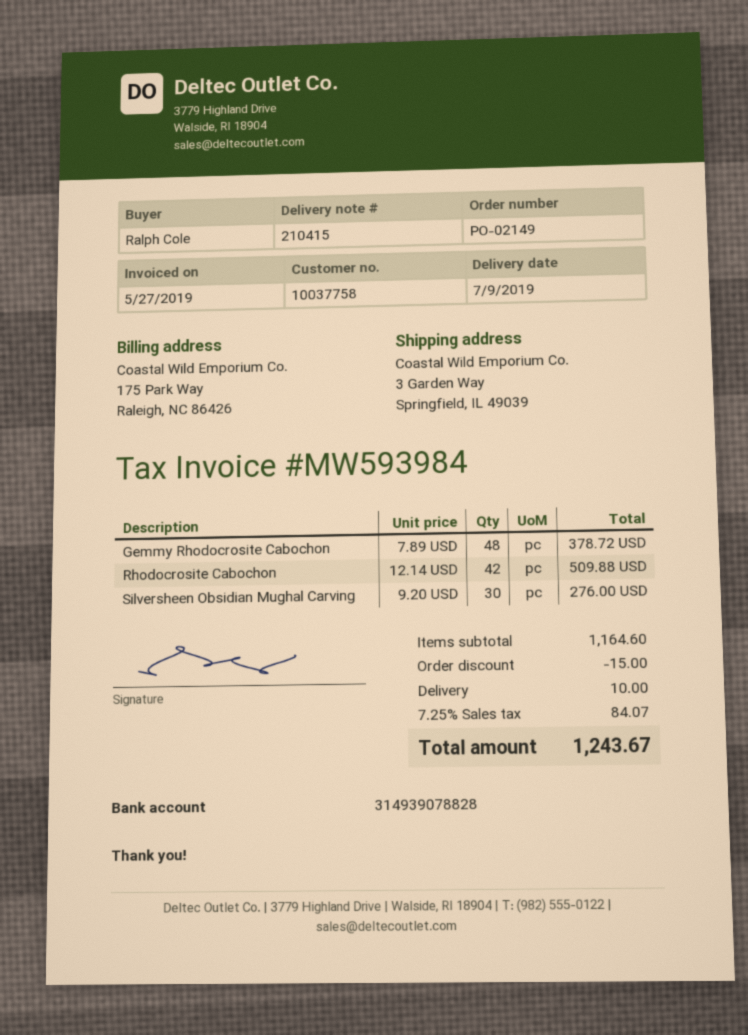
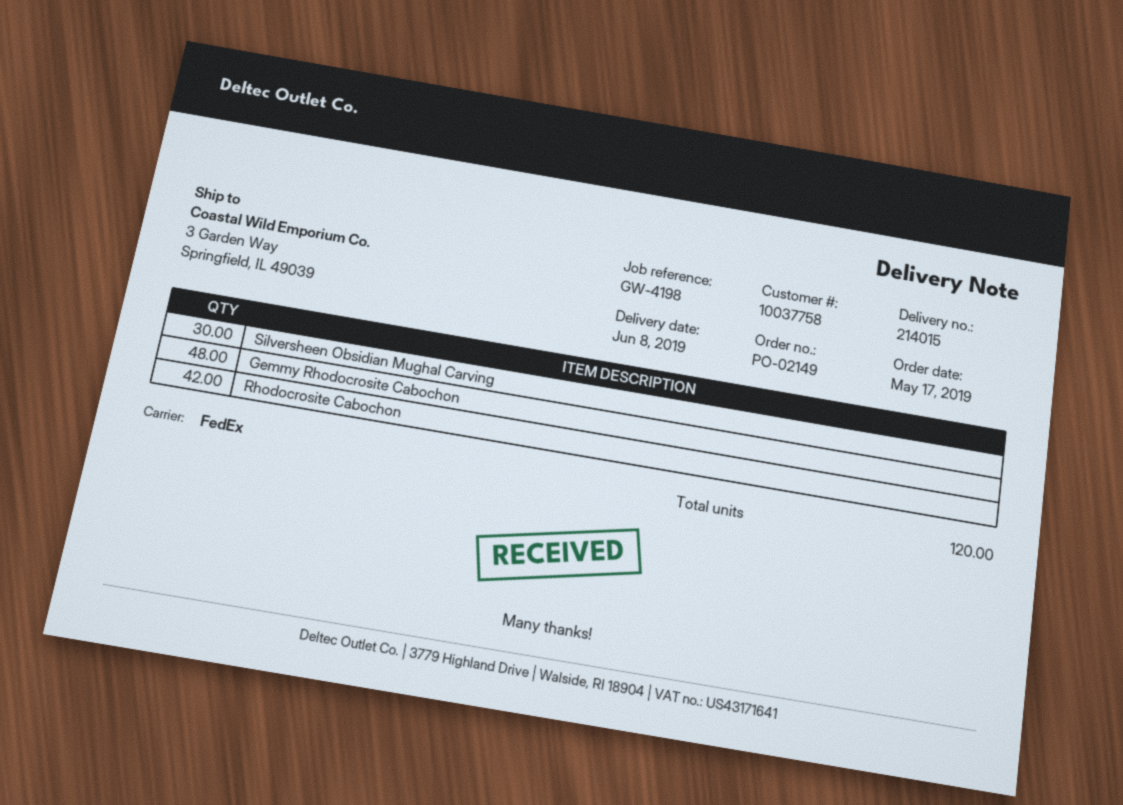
delivery note number: 210415 -> 214015
delivery date: 2019-07-09 -> 2019-06-08

